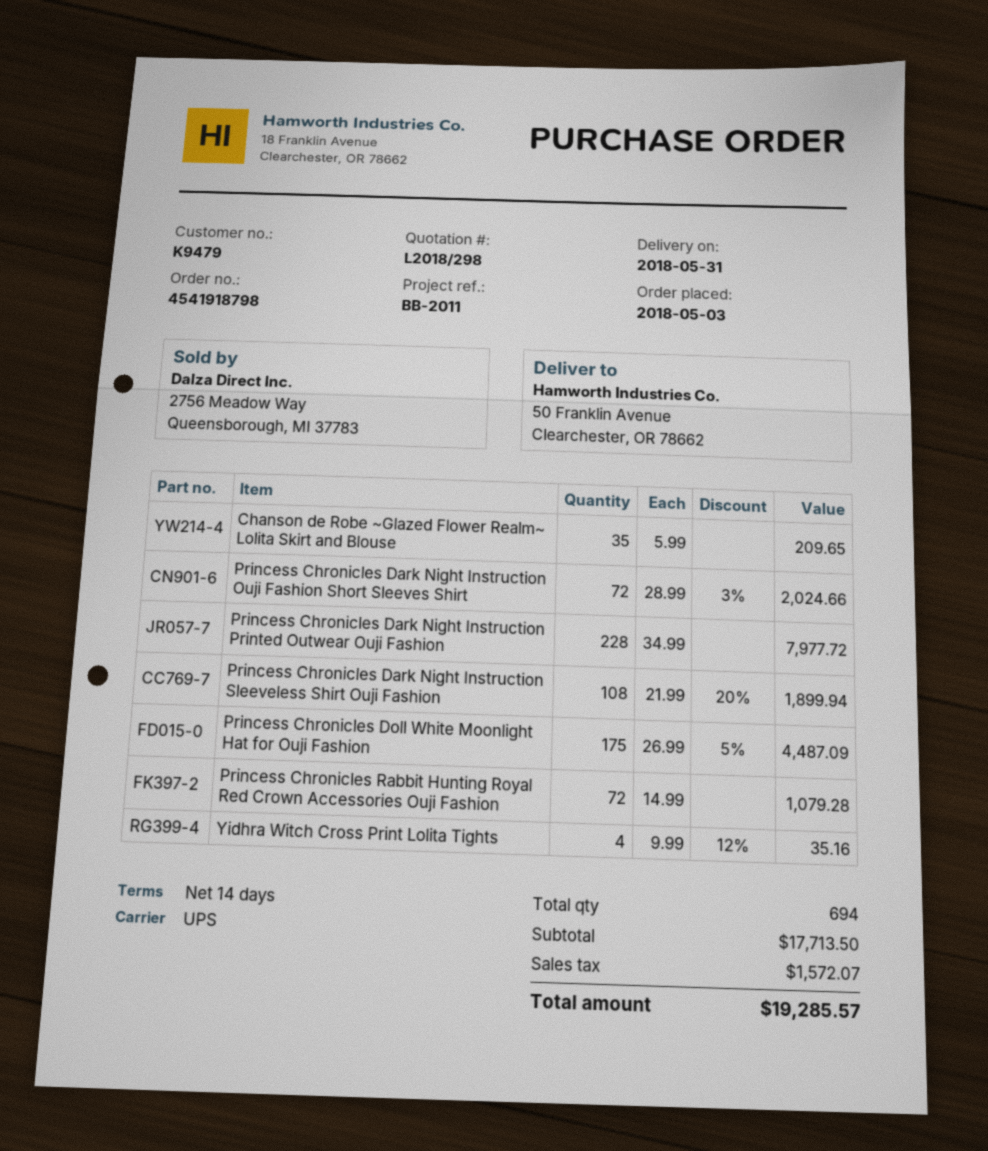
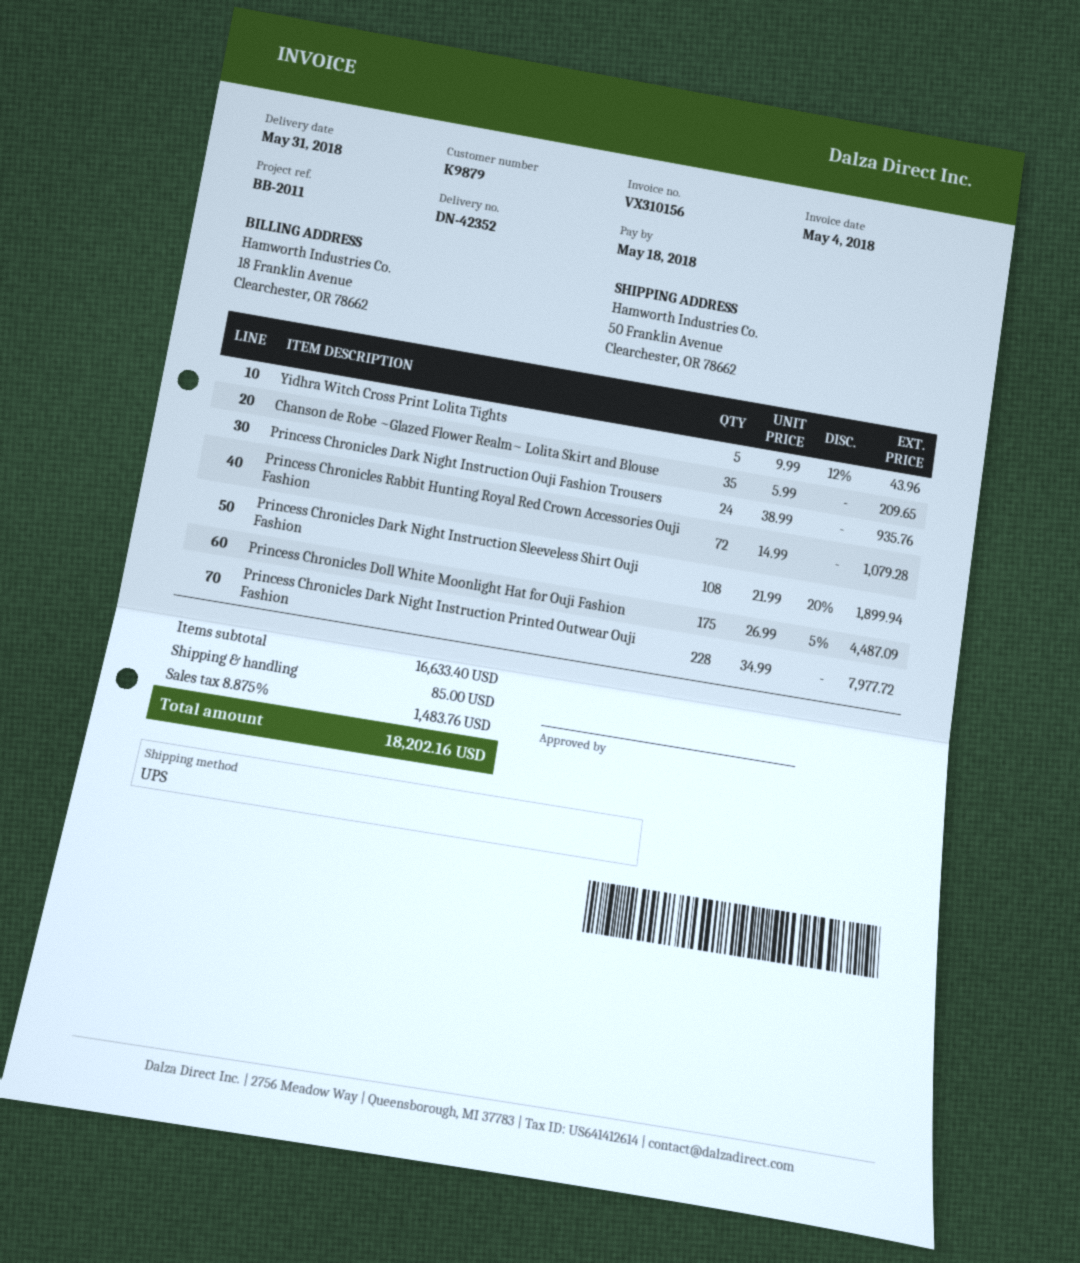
customer number: K9479 -> K9879
Princess Chronicles Dark Night Instruction Ouji Fashion Short Sleeves Shirt: 72 x 28.99 - 3% = 2024.66 -> none
Yidhra Witch Cross Print Lolita Tights: 4 x 9.99 - 12% = 35.16 -> 5 x 9.99 - 12% = 43.96
Princess Chronicles Dark Night Instruction Ouji Fashion Trousers: none -> 24 x 38.99 = 935.76
subtotal: 17713.50 -> 16633.40
shipping: none -> 85.00
tax: 1572.07 -> 1483.76
total: 19285.57 -> 18202.16

